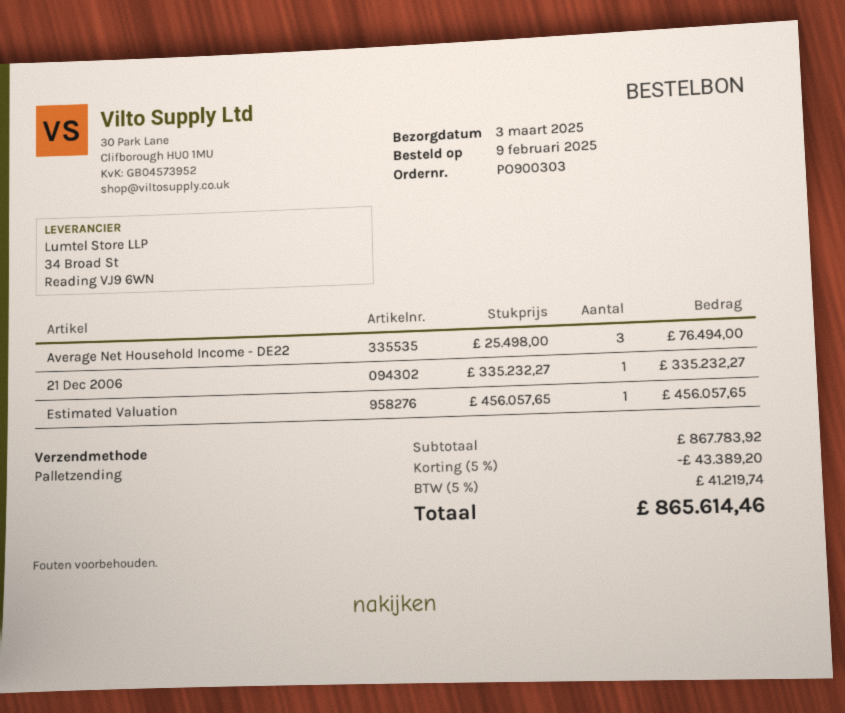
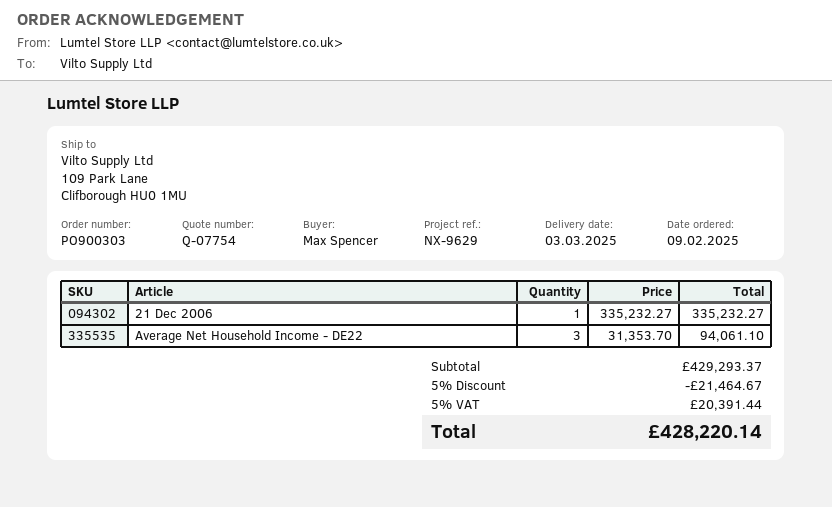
Average Net Household Income - DE22: 3 x 25498.00 = 76494.00 -> 3 x 31353.70 = 94061.10
Estimated Valuation: 1 x 456057.65 = 456057.65 -> none
subtotal: 867783.92 -> 429293.37
discount: 5% = 43389.20 -> 5% = 21464.67
tax: 5% = 41219.74 -> 5% = 20391.44
total: 865614.46 -> 428220.14

